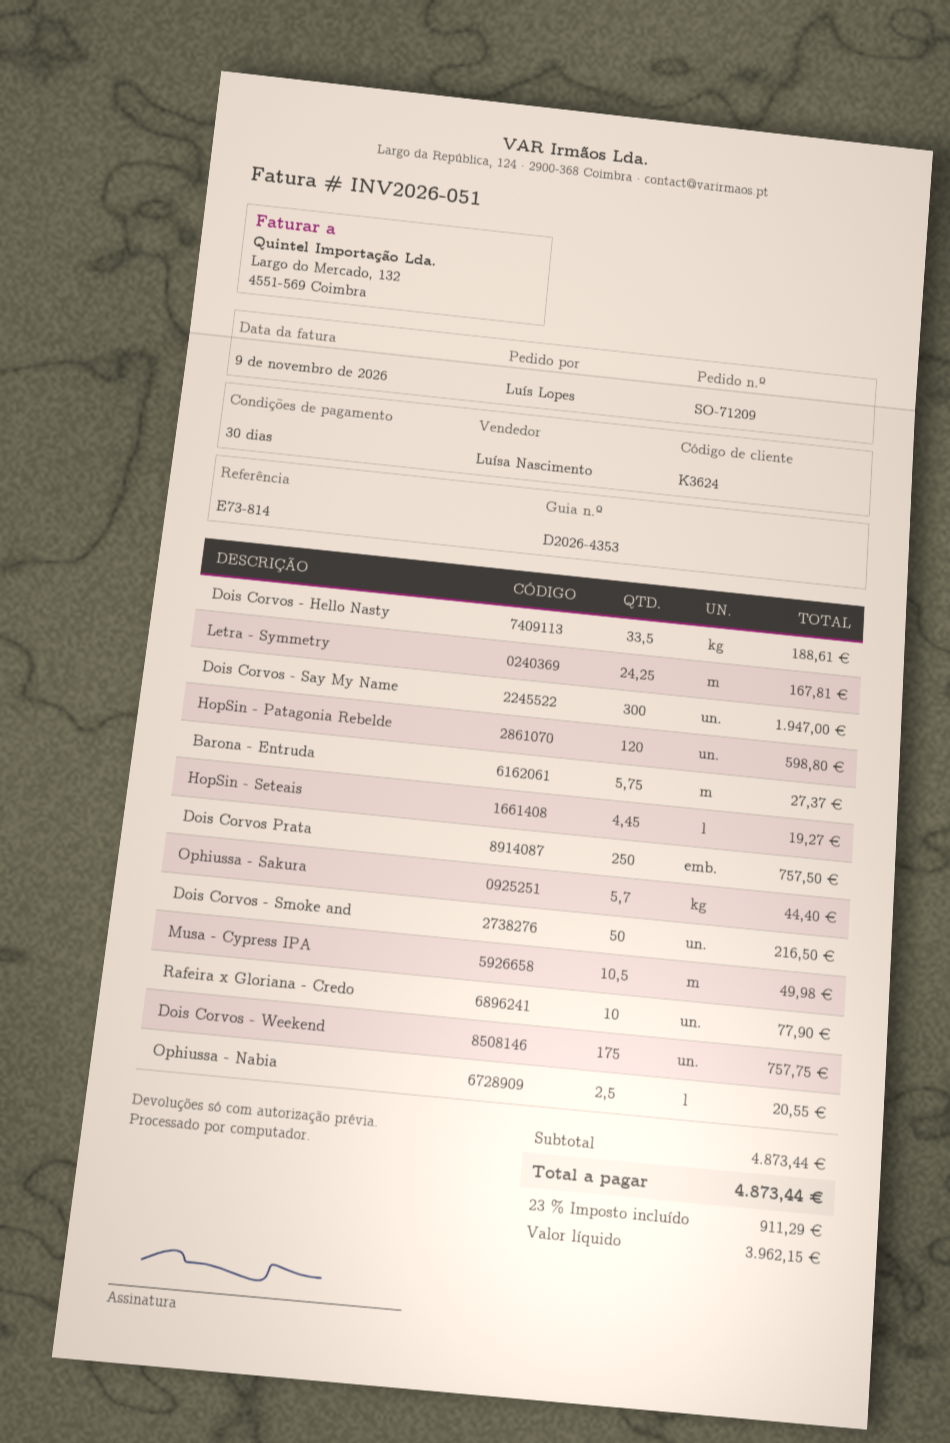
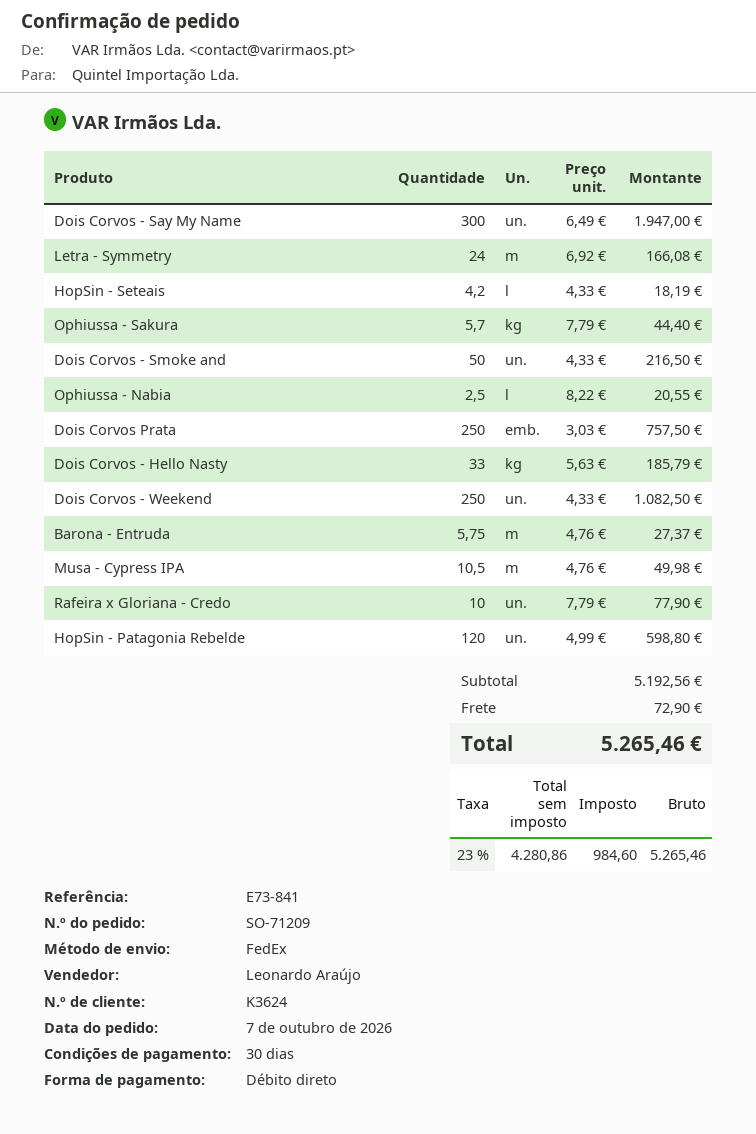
reference: E73-814 -> E73-841
sales rep: Luísa Nascimento -> Leonardo Araújo
Dois Corvos - Hello Nasty: 33.5 for 188.61 -> 33 for 185.79
Letra - Symmetry: 24.25 for 167.81 -> 24 for 166.08
HopSin - Seteais: 4.45 for 19.27 -> 4.2 for 18.19
Dois Corvos - Weekend: 175 for 757.75 -> 250 for 1082.50
subtotal: 4873.44 -> 5192.56
shipping: none -> 72.90
net: 3962.15 -> 4280.86
tax: 23% = 911.29 -> 23% = 984.60
total: 4873.44 -> 5265.46

